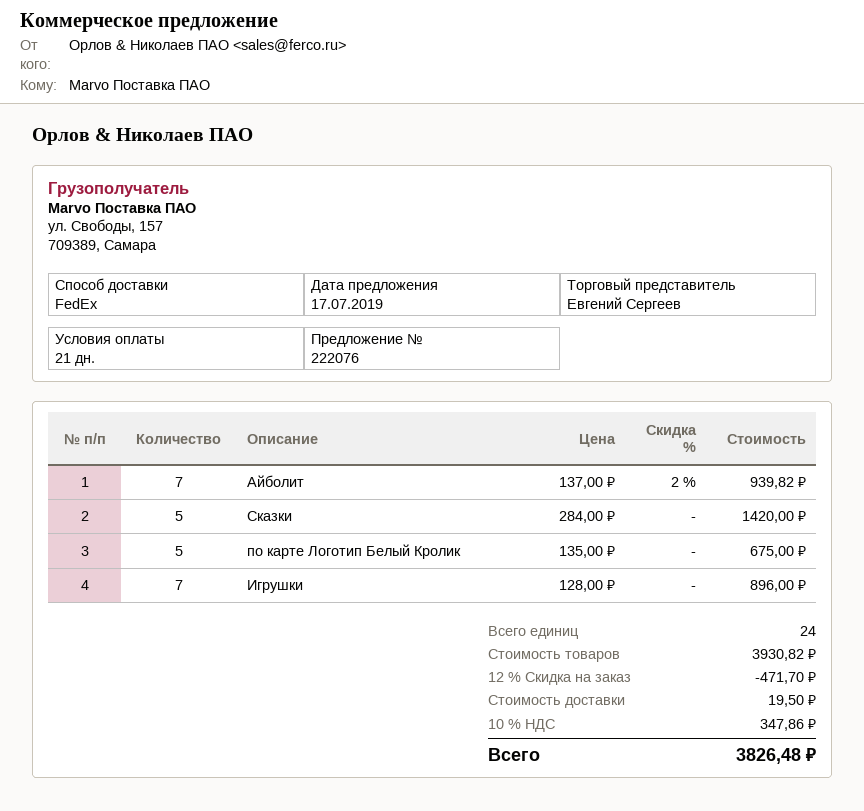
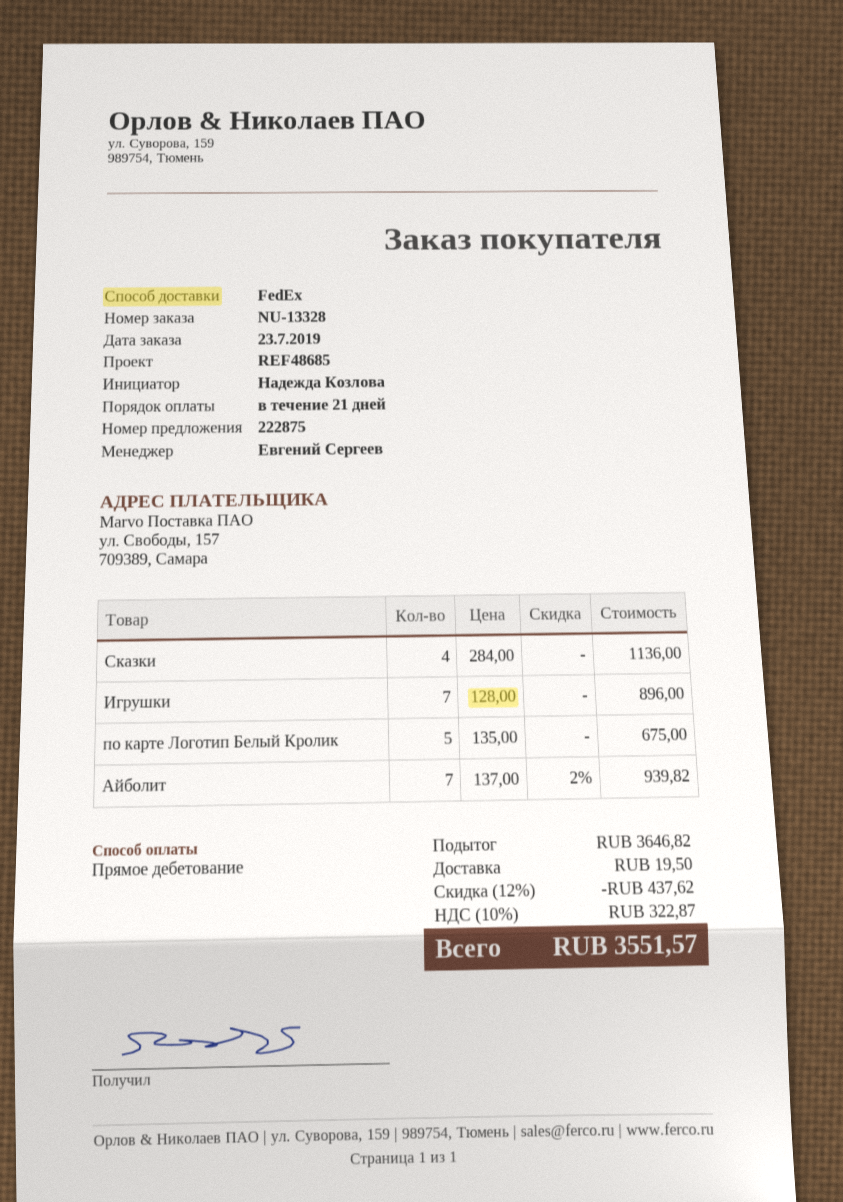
quote number: 222076 -> 222875
Сказки: 5 x 284.00 = 1420.00 -> 4 x 284.00 = 1136.00
subtotal: 3930.82 -> 3646.82
discount: 12% = 471.70 -> 12% = 437.62
tax: 10% = 347.86 -> 10% = 322.87
total: 3826.48 -> 3551.57

